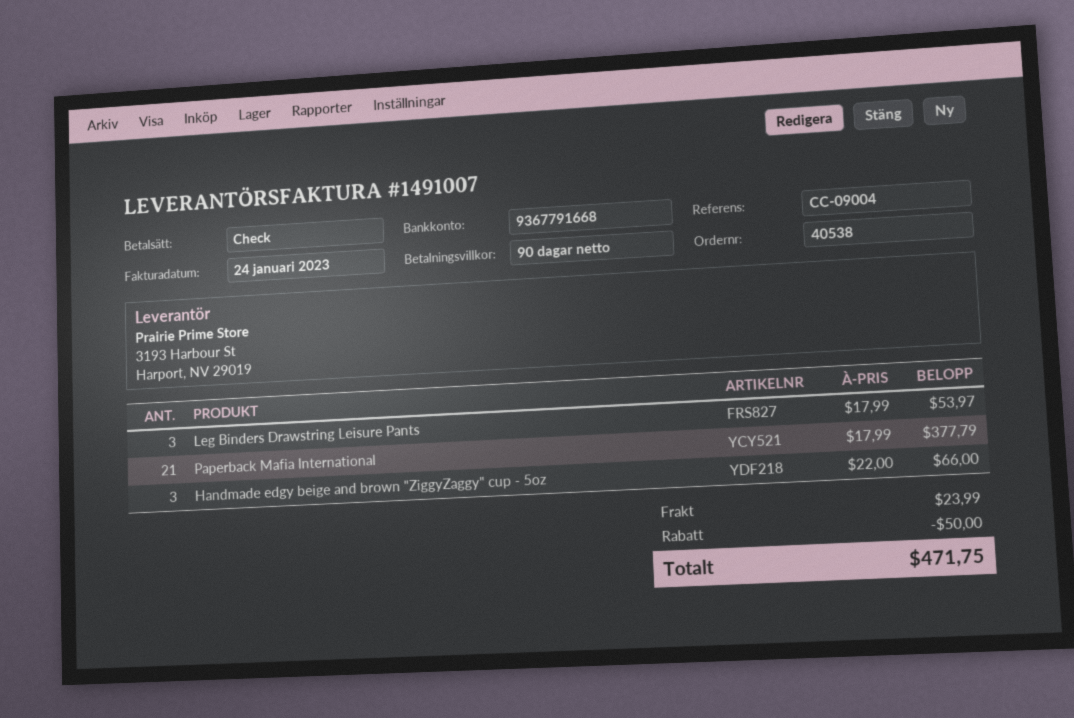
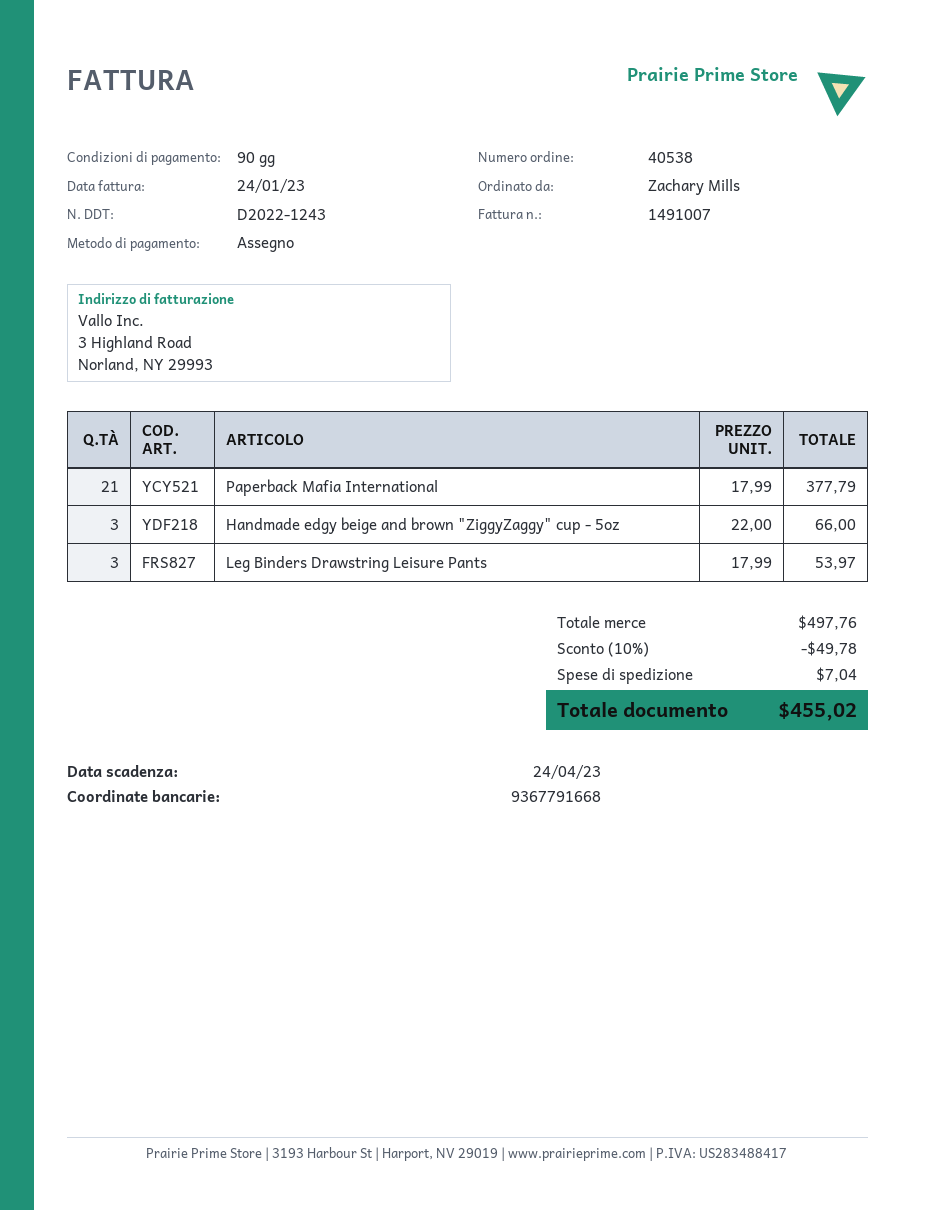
discount: 50.00 -> 49.78
shipping: 23.99 -> 7.04
total: 471.75 -> 455.02

